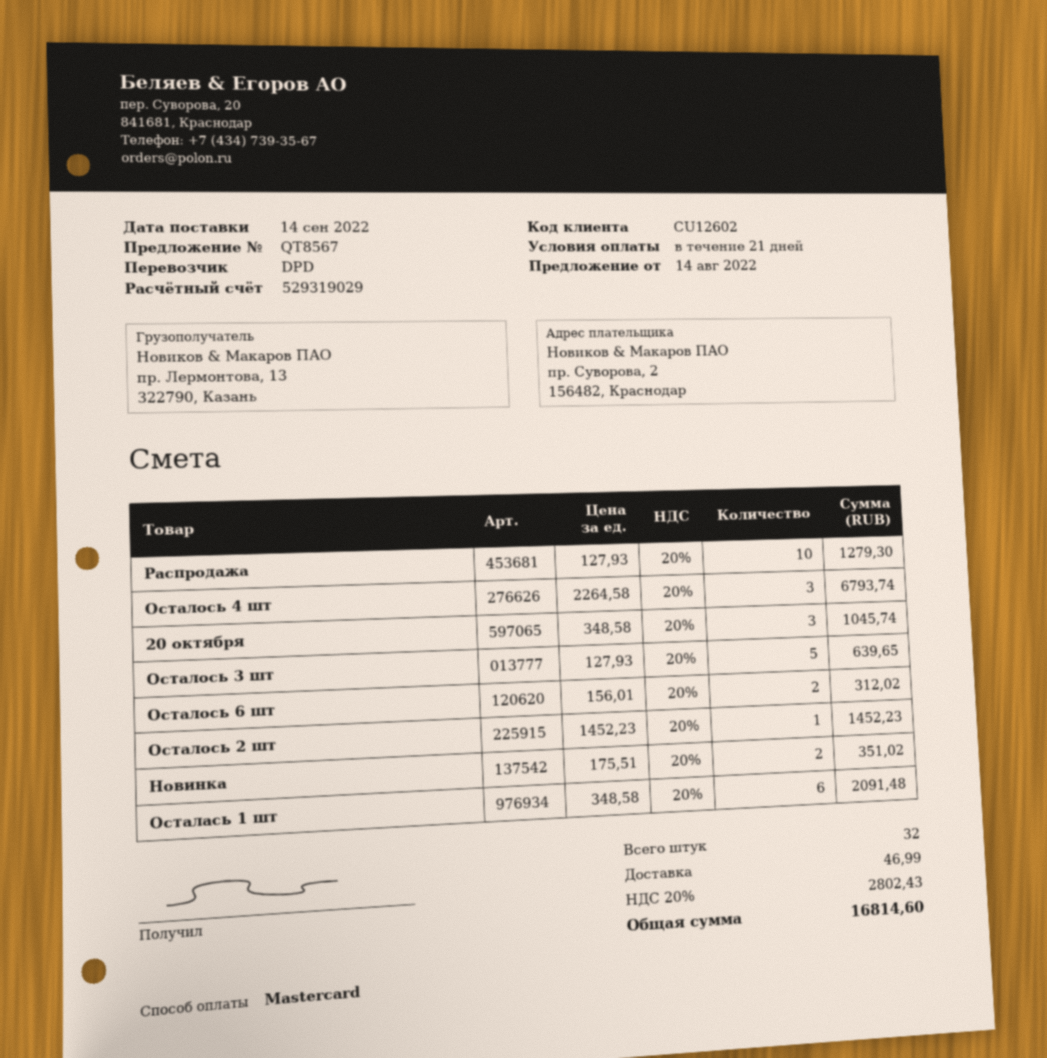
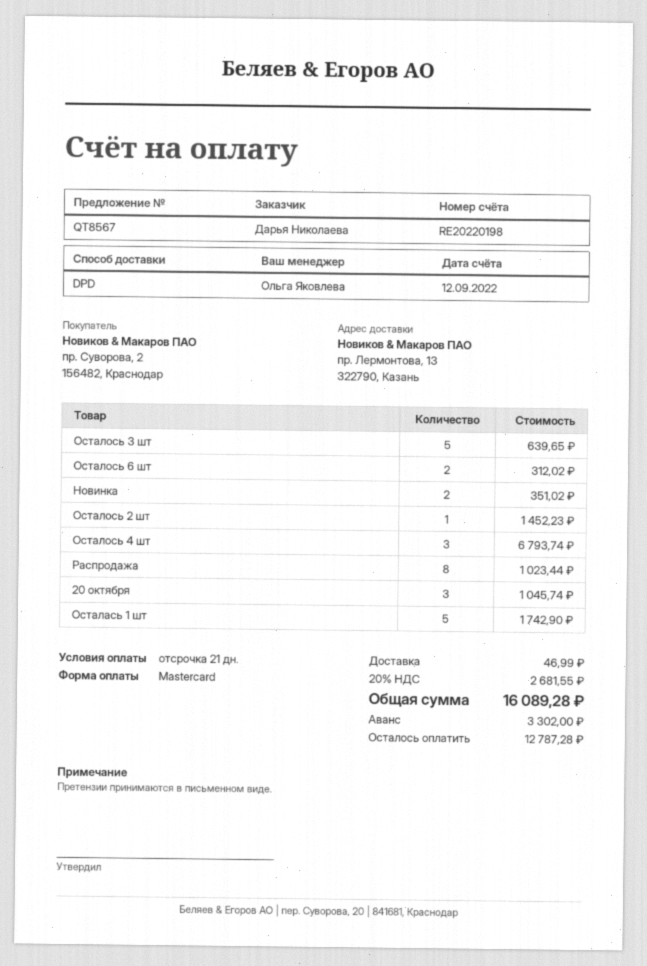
Распродажа: 10 for 1279.30 -> 8 for 1023.44
Осталась 1 шт: 6 for 2091.48 -> 5 for 1742.90
tax: 20% = 2802.43 -> 20% = 2681.55
total: 16814.60 -> 16089.28

